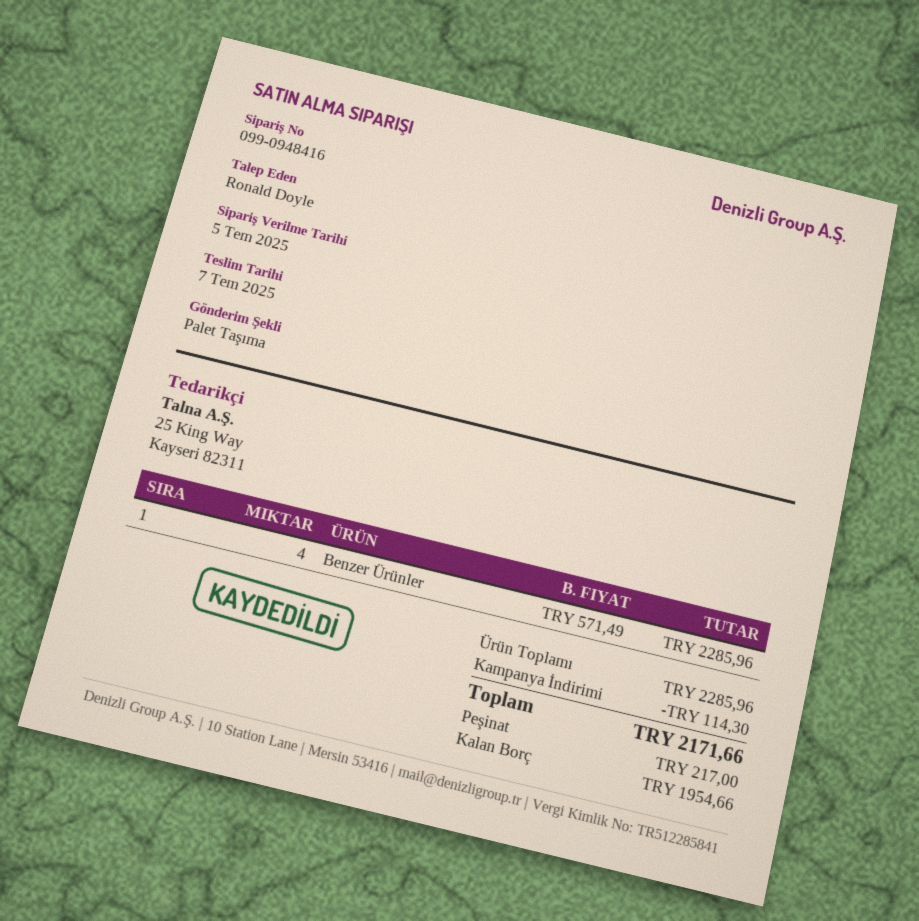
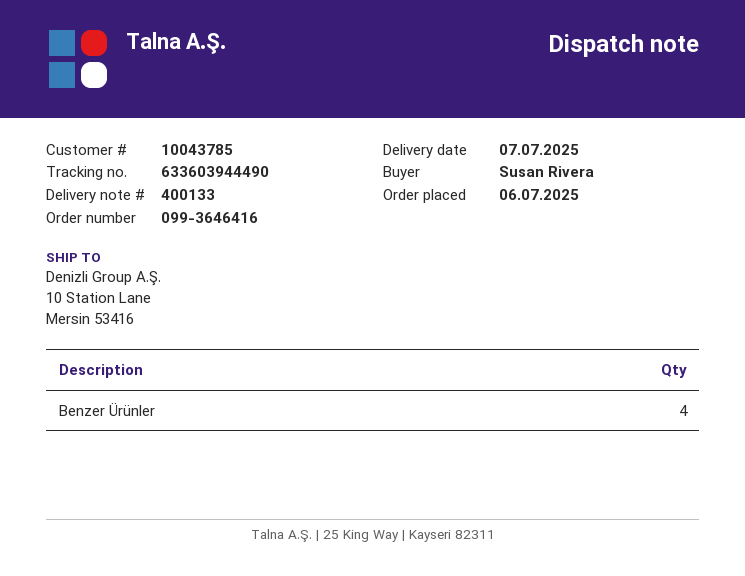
order number: 099-0948416 -> 099-3646416
order date: 2025-07-05 -> 2025-07-06
ordered by: Ronald Doyle -> Susan Rivera

